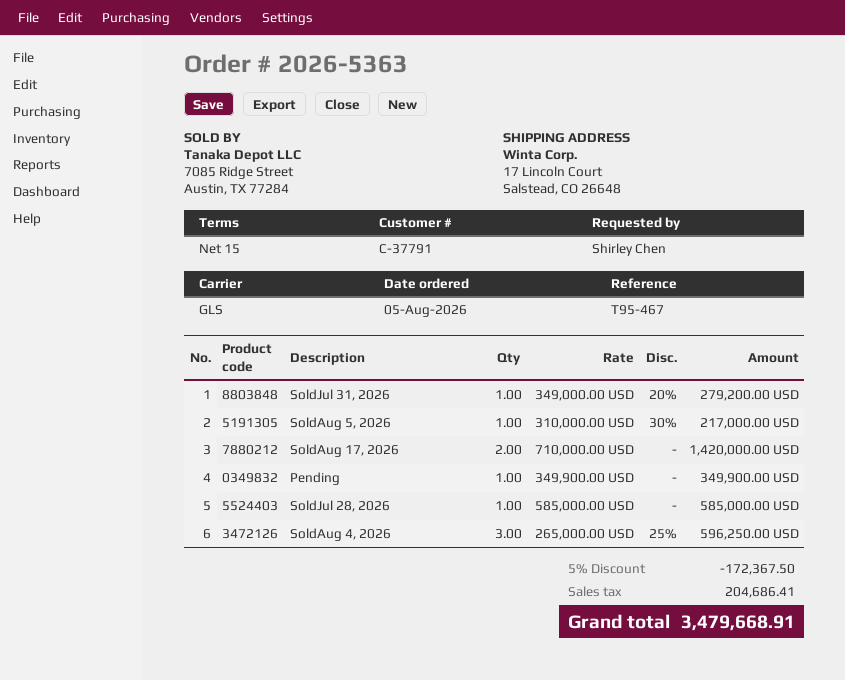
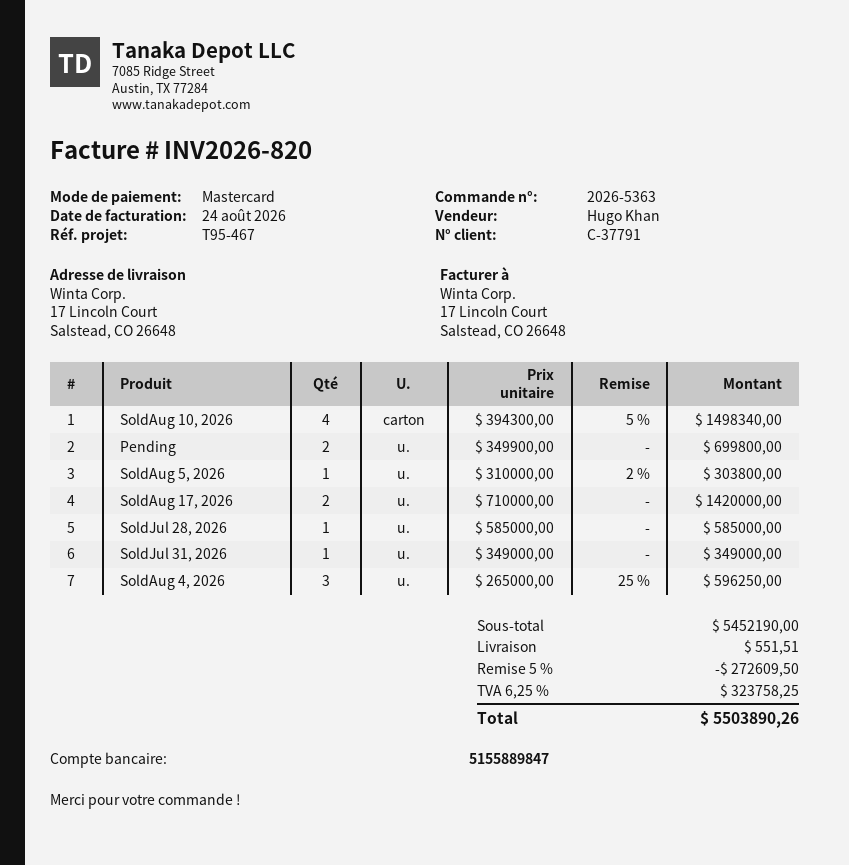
SoldJul 31, 2026: 1 x 349000.00 - 20% = 279200.00 -> 1 x 349000.00 = 349000.00
SoldAug 5, 2026: 1 x 310000.00 - 30% = 217000.00 -> 1 x 310000.00 - 2% = 303800.00
Pending: 1 x 349900.00 = 349900.00 -> 2 x 349900.00 = 699800.00
SoldAug 10, 2026: none -> 4 x 394300.00 - 5% = 1498340.00
discount: 5% = 172367.50 -> 5% = 272609.50
shipping: none -> 551.51
tax: 204686.41 -> 323758.25
total: 3479668.91 -> 5503890.26

